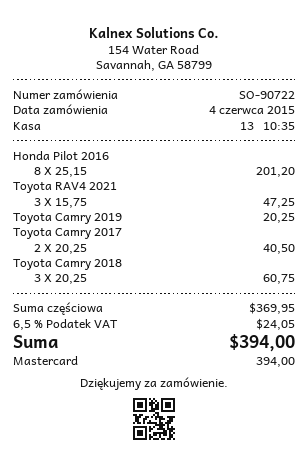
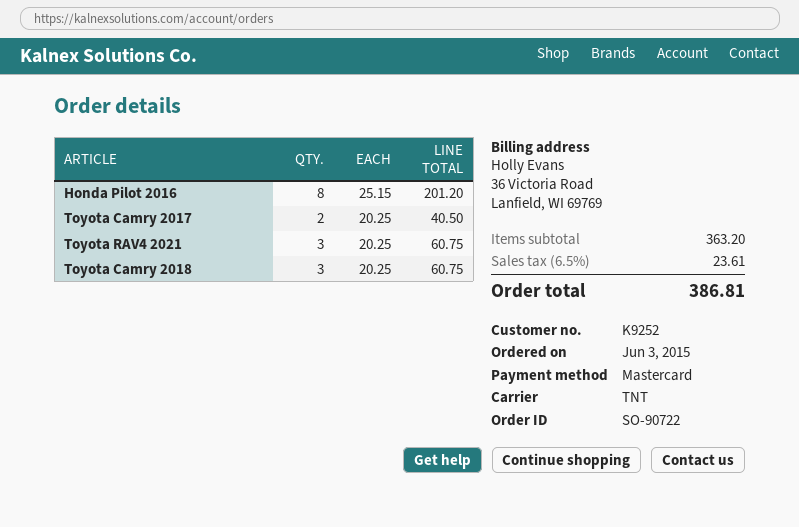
order date: 2015-06-04 -> 2015-06-03
Toyota RAV4 2021: 3 x 15.75 = 47.25 -> 3 x 20.25 = 60.75
Toyota Camry 2019: 1 x 20.25 = 20.25 -> none
subtotal: 369.95 -> 363.20
tax: 6.5% = 24.05 -> 6.5% = 23.61
total: 394.00 -> 386.81

